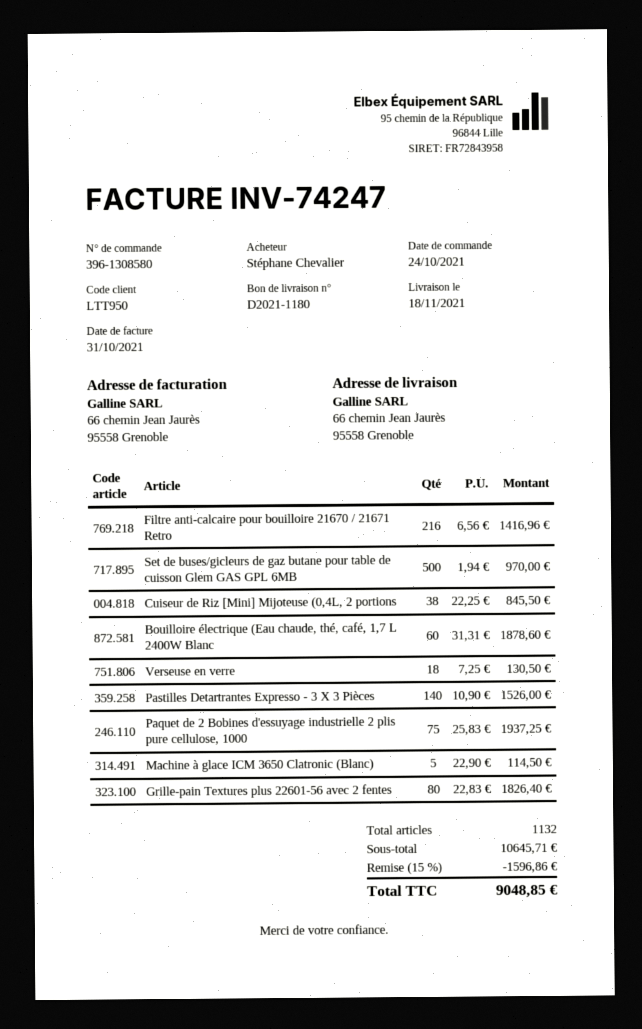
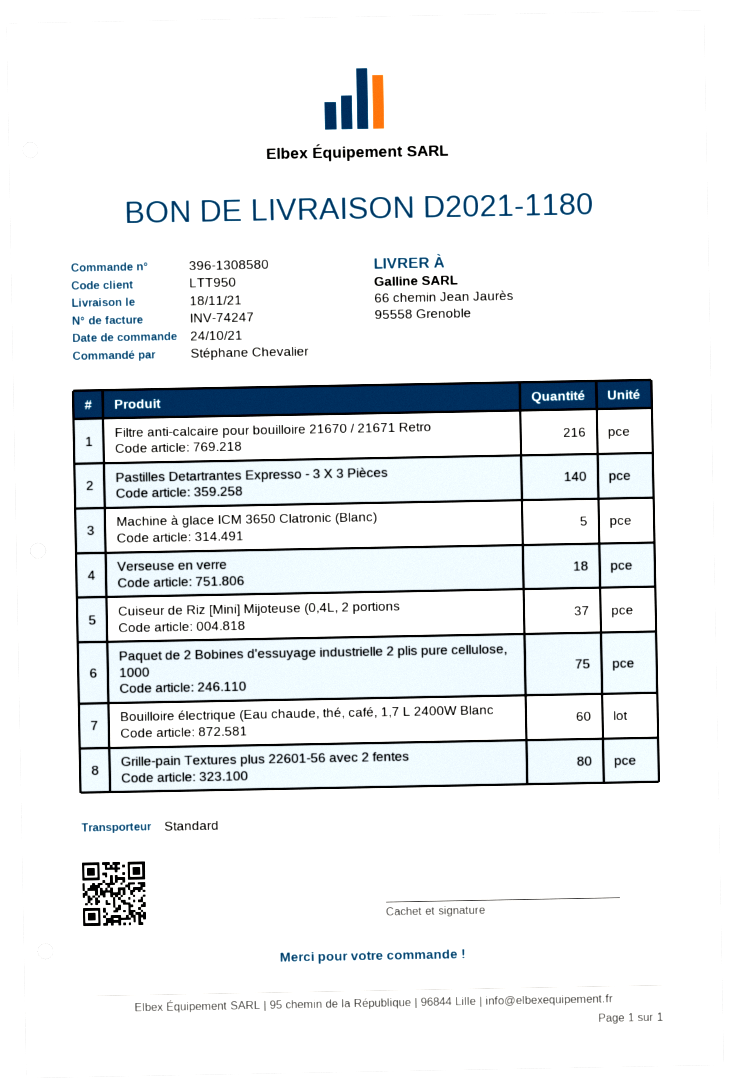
Set de buses/gicleurs de gaz butane pour table de cuisson Glem GAS GPL 6MB: 500 -> none
Cuiseur de Riz [Mini] Mijoteuse (0,4L, 2 portions: 38 -> 37

